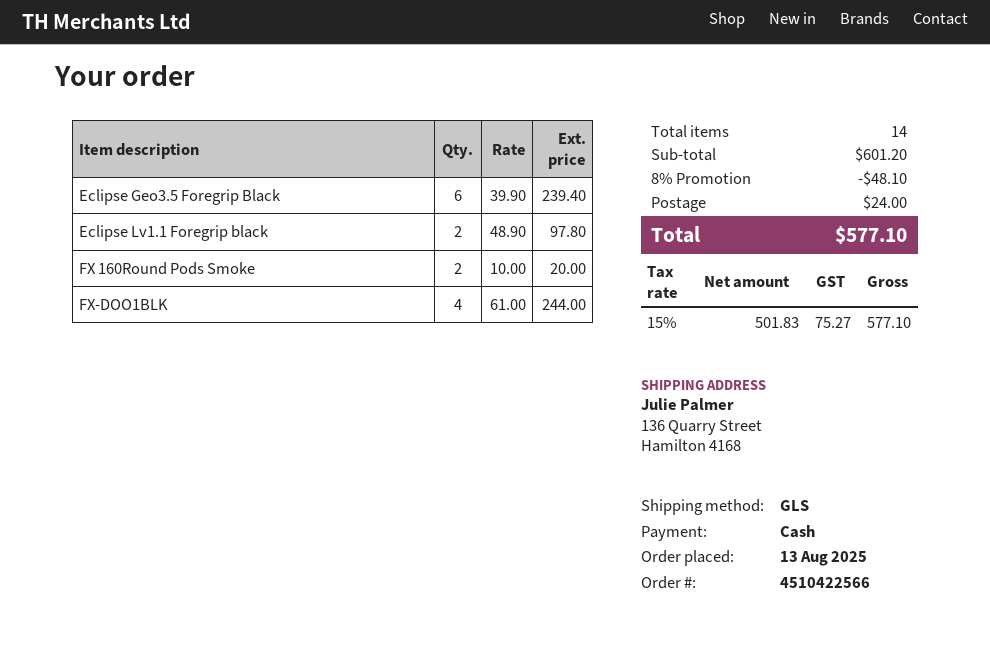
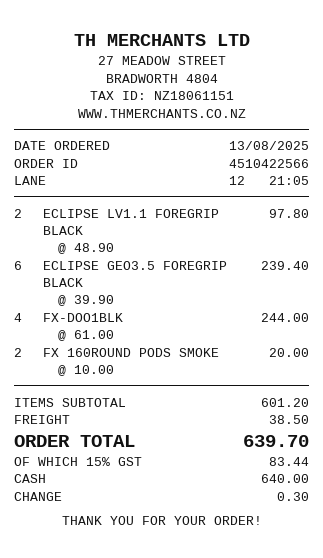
discount: 8% = 48.10 -> none
shipping: 24.00 -> 38.50
tax: 15% = 75.27 -> 15% = 83.44
total: 577.10 -> 639.70

